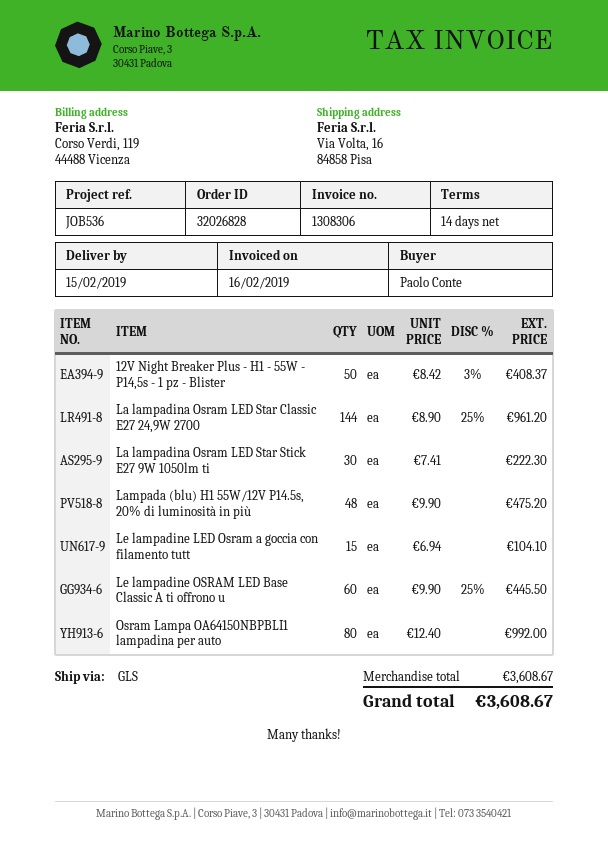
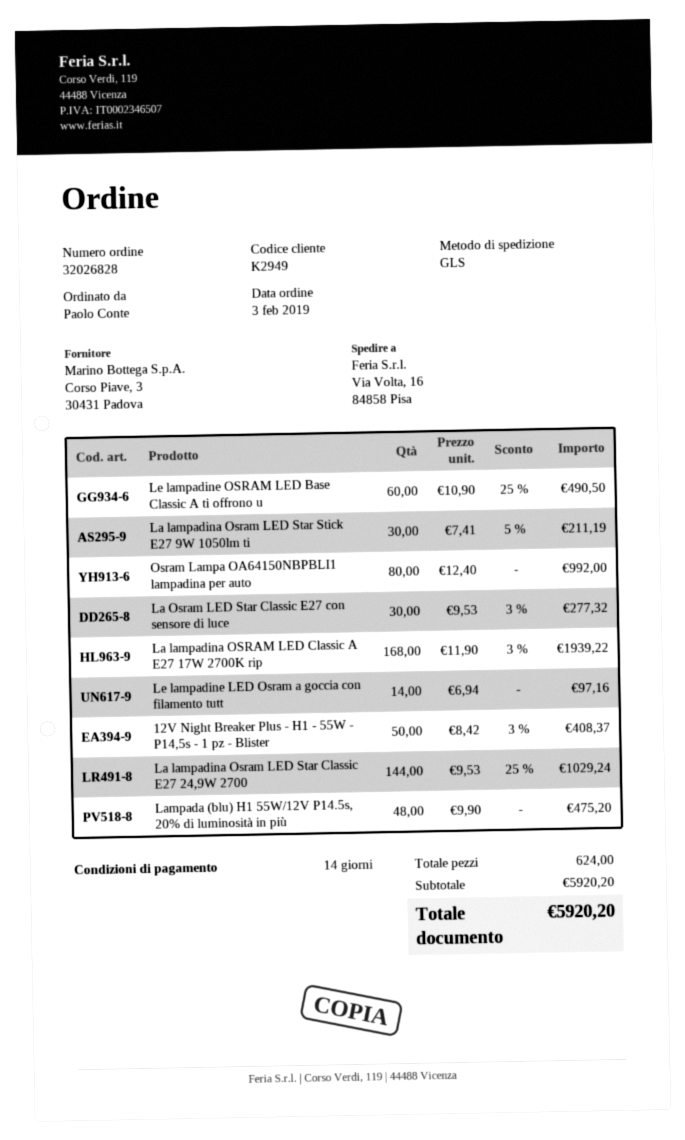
La lampadina Osram LED Star Classic E27 24,9W 2700: 144 x 8.90 - 25% = 961.20 -> 144 x 9.53 - 25% = 1029.24
La lampadina Osram LED Star Stick E27 9W 1050lm ti: 30 x 7.41 = 222.30 -> 30 x 7.41 - 5% = 211.19
Le lampadine LED Osram a goccia con filamento tutt: 15 x 6.94 = 104.10 -> 14 x 6.94 = 97.16
Le lampadine OSRAM LED Base Classic A ti offrono u: 60 x 9.90 - 25% = 445.50 -> 60 x 10.90 - 25% = 490.50
La Osram LED Star Classic E27 con sensore di luce: none -> 30 x 9.53 - 3% = 277.32
La lampadina OSRAM LED Classic A E27 17W 2700K rip: none -> 168 x 11.90 - 3% = 1939.22
subtotal: 3608.67 -> 5920.20
total: 3608.67 -> 5920.20

